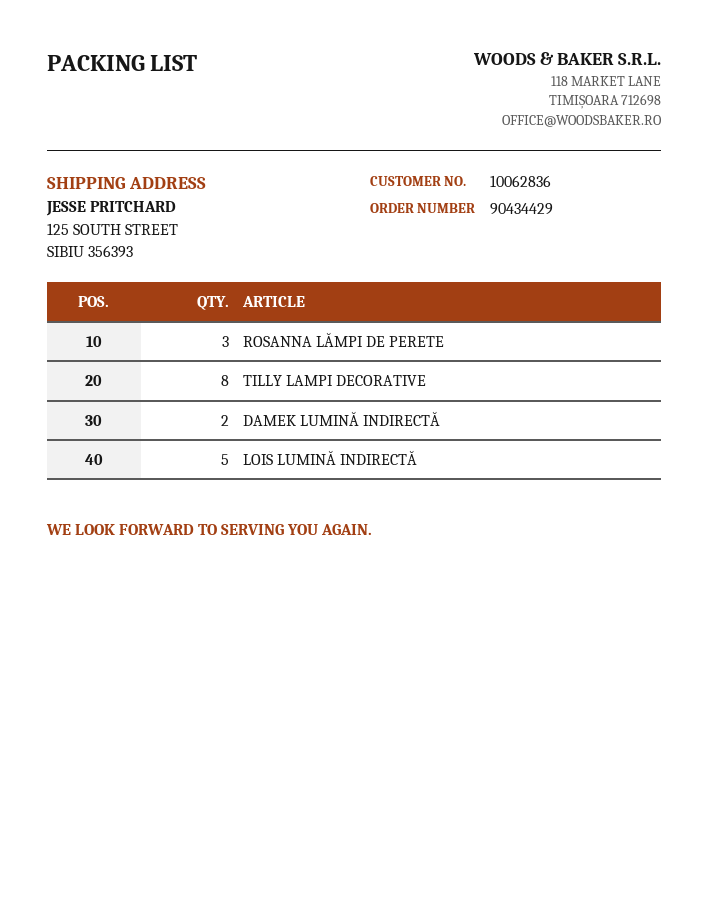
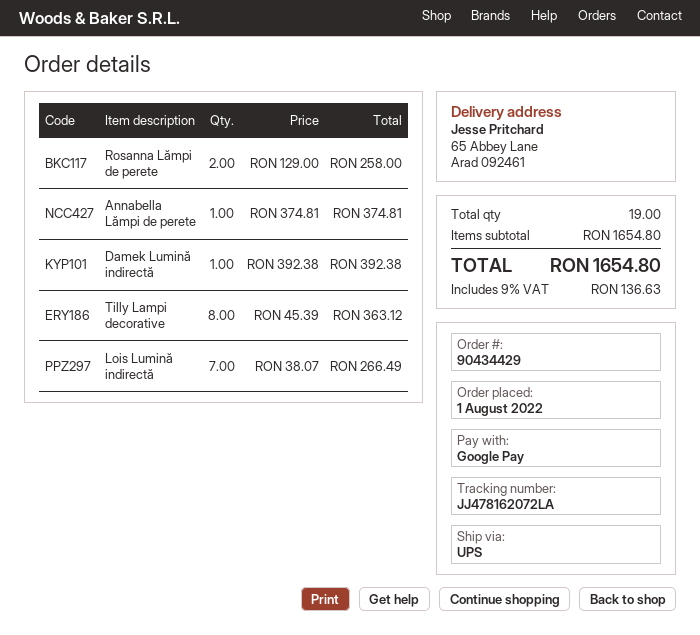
ship to: 125 SOUTH STREET, SIBIU 356393 -> 65 Abbey Lane, Arad 092461
ROSANNA LĂMPI DE PERETE: 3 -> 2
DAMEK LUMINĂ INDIRECTĂ: 2 -> 1
LOIS LUMINĂ INDIRECTĂ: 5 -> 7
Annabella Lămpi de perete: none -> 1

